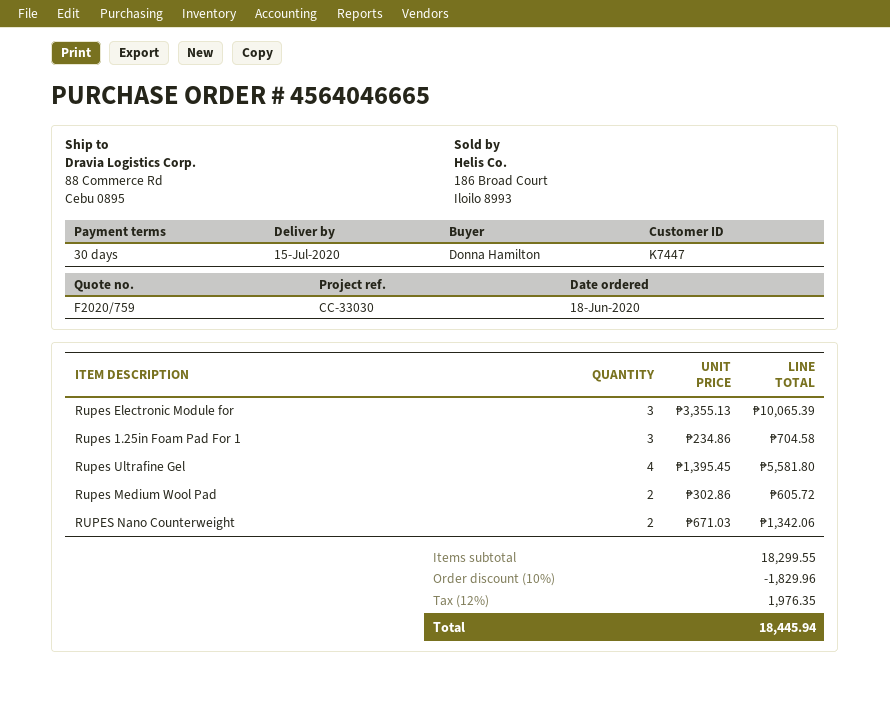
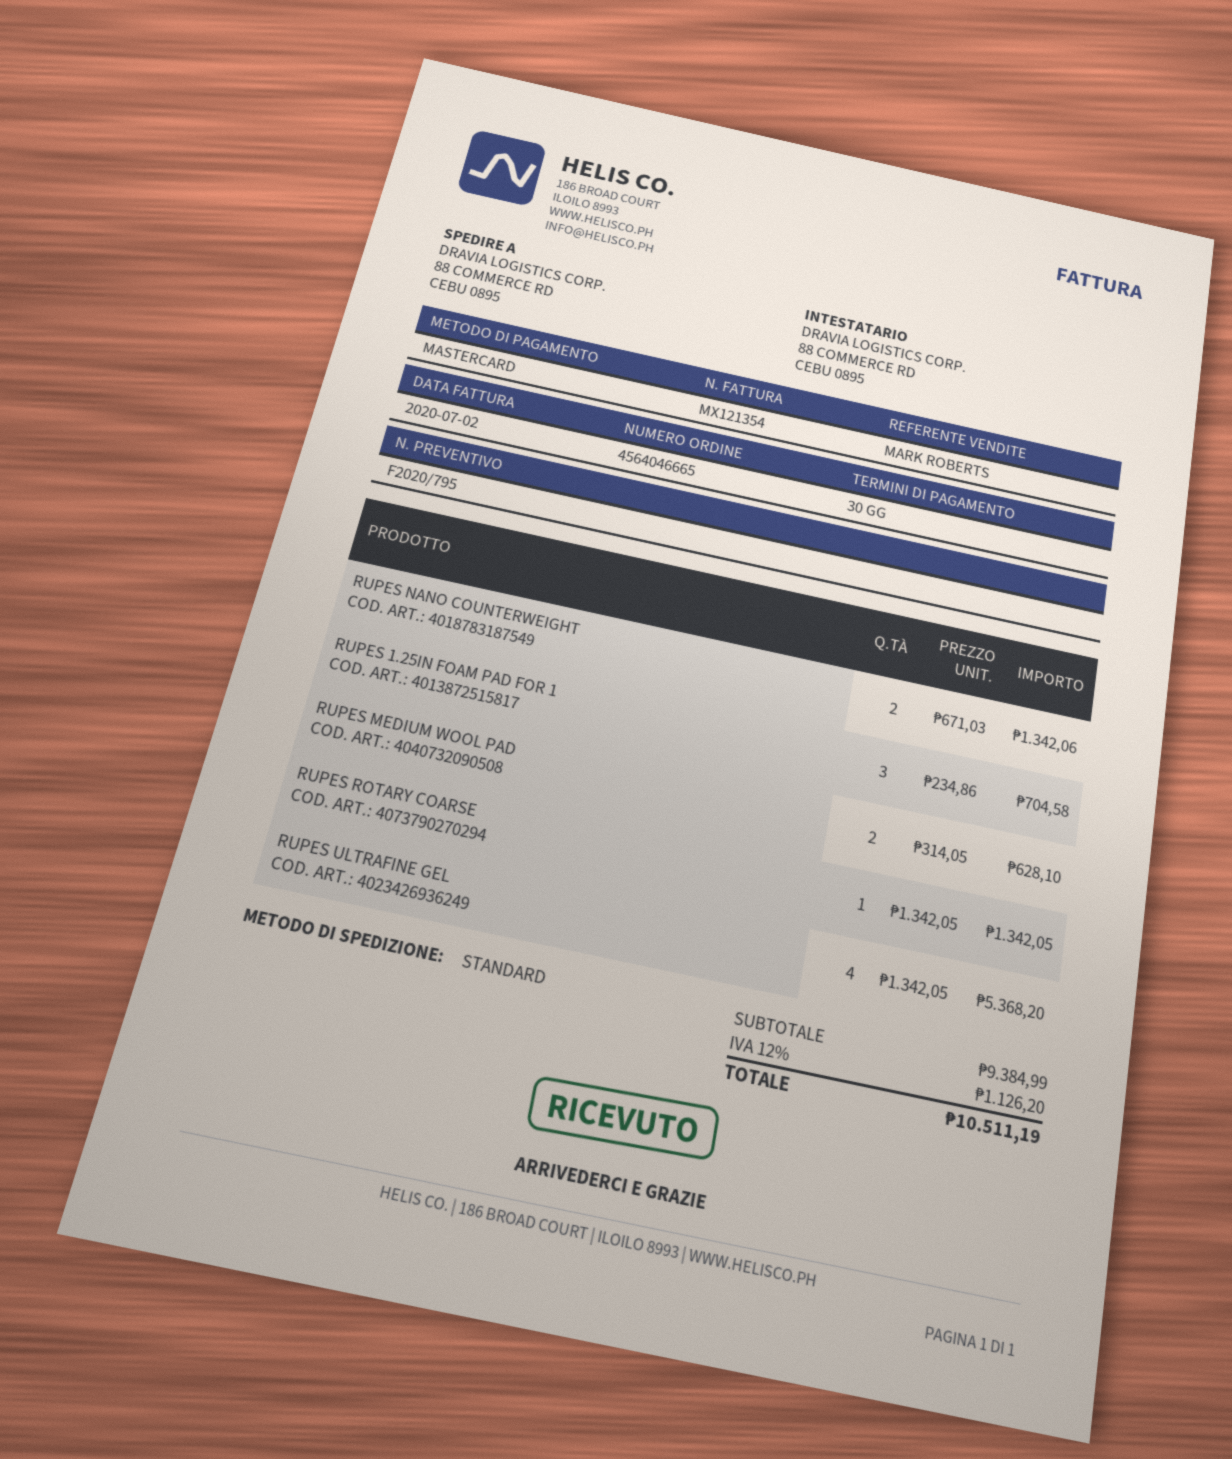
quote number: F2020/759 -> F2020/795
Rupes Electronic Module for: 3 x 3355.13 = 10065.39 -> none
Rupes Ultrafine Gel: 4 x 1395.45 = 5581.80 -> 4 x 1342.05 = 5368.20
Rupes Medium Wool Pad: 2 x 302.86 = 605.72 -> 2 x 314.05 = 628.10
RUPES ROTARY COARSE: none -> 1 x 1342.05 = 1342.05
subtotal: 18299.55 -> 9384.99
discount: 10% = 1829.96 -> none
tax: 12% = 1976.35 -> 12% = 1126.20
total: 18445.94 -> 10511.19

